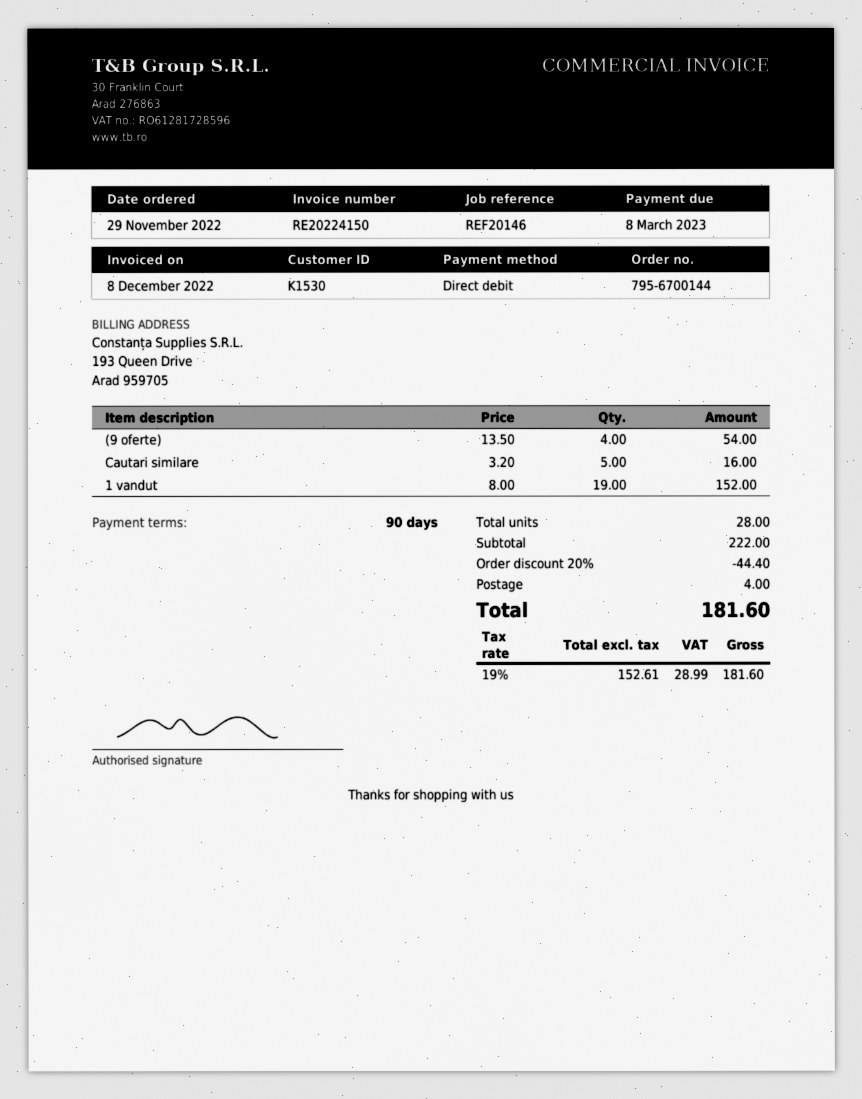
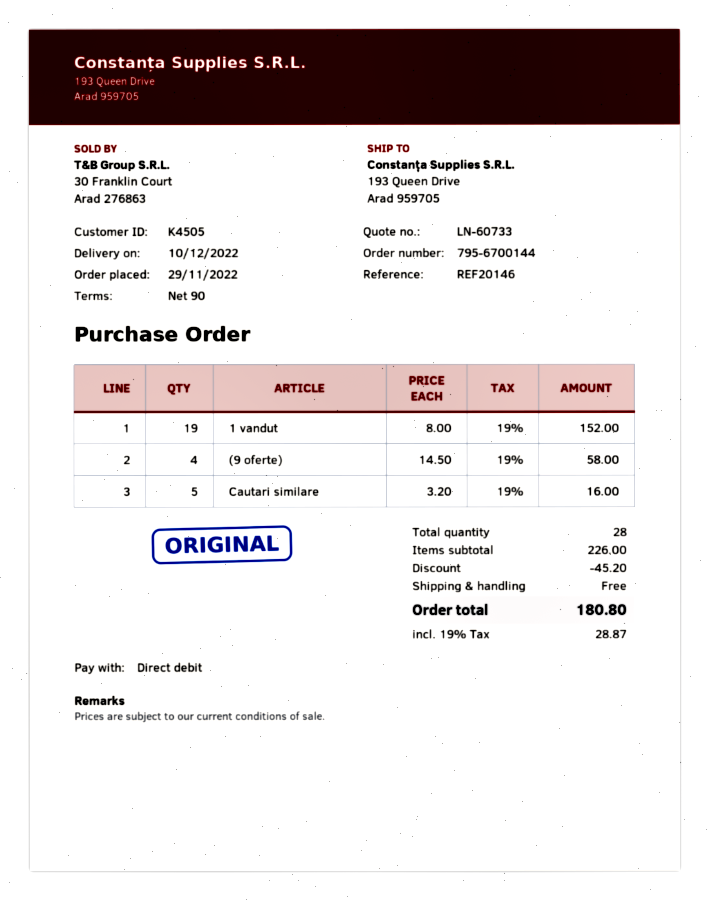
customer number: K1530 -> K4505
(9 oferte): 4 x 13.50 = 54.00 -> 4 x 14.50 = 58.00
subtotal: 222.00 -> 226.00
discount: 44.40 -> 45.20
shipping: 4.00 -> 0.00
tax: 19% = 28.99 -> 19% = 28.87
total: 181.60 -> 180.80

